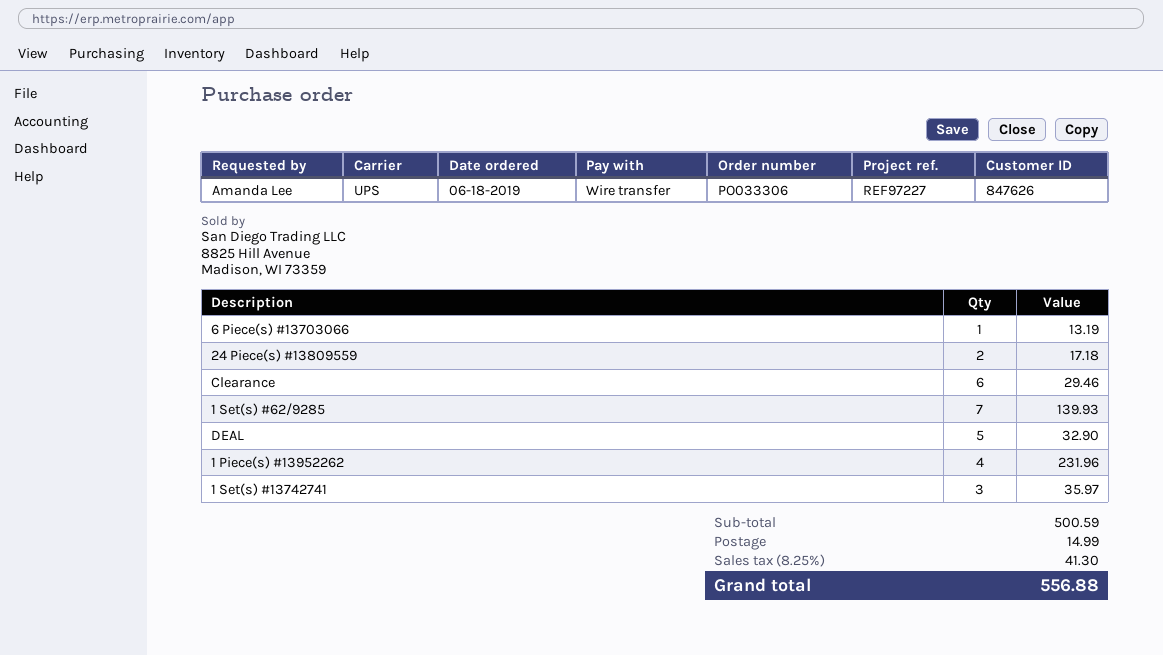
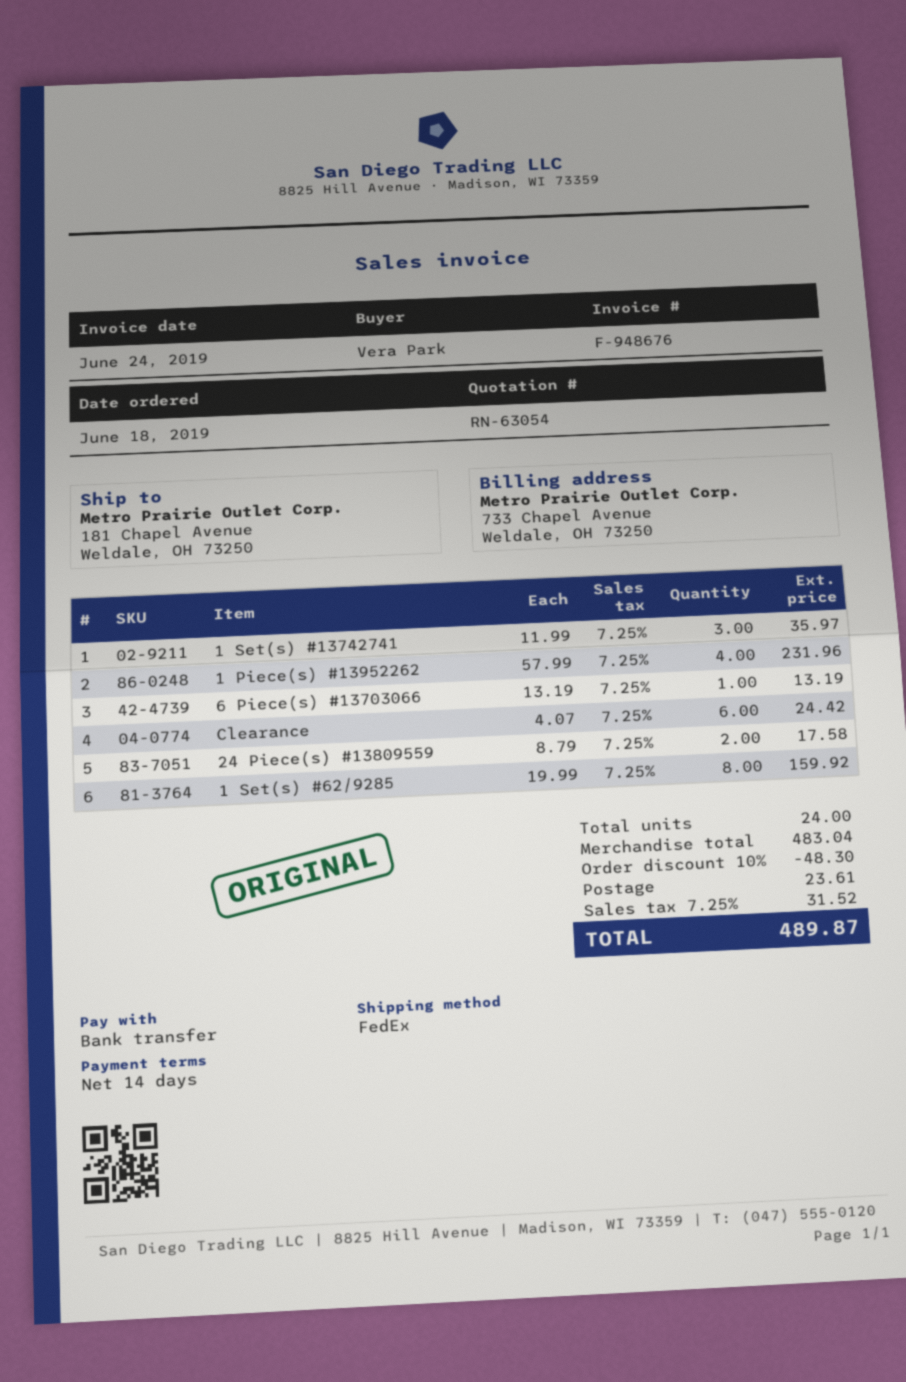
ordered by: Amanda Lee -> Vera Park
shipping method: UPS -> FedEx
24 Piece(s) #13809559: 2 for 17.18 -> 2 for 17.58
Clearance: 6 for 29.46 -> 6 for 24.42
1 Set(s) #62/9285: 7 for 139.93 -> 8 for 159.92
DEAL: 5 for 32.90 -> none
subtotal: 500.59 -> 483.04
discount: none -> 10% = 48.30
shipping: 14.99 -> 23.61
tax: 8.25% = 41.30 -> 7.25% = 31.52
total: 556.88 -> 489.87

